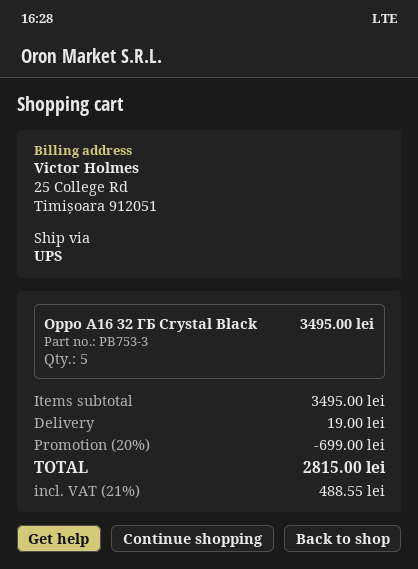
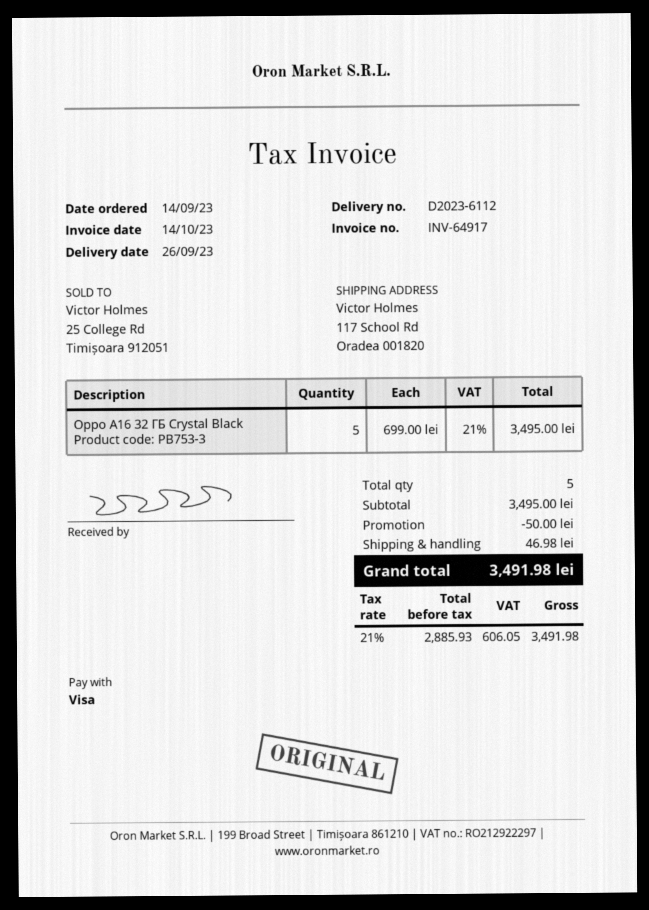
discount: 699.00 -> 50.00
shipping: 19.00 -> 46.98
tax: 21% = 488.55 -> 21% = 606.05
total: 2815.00 -> 3491.98

